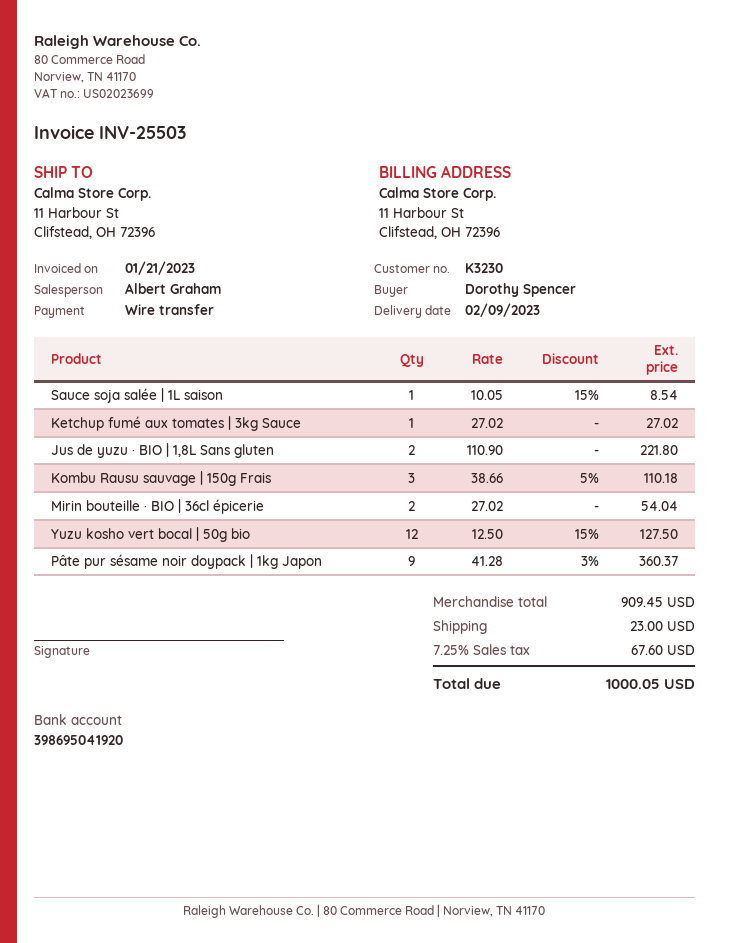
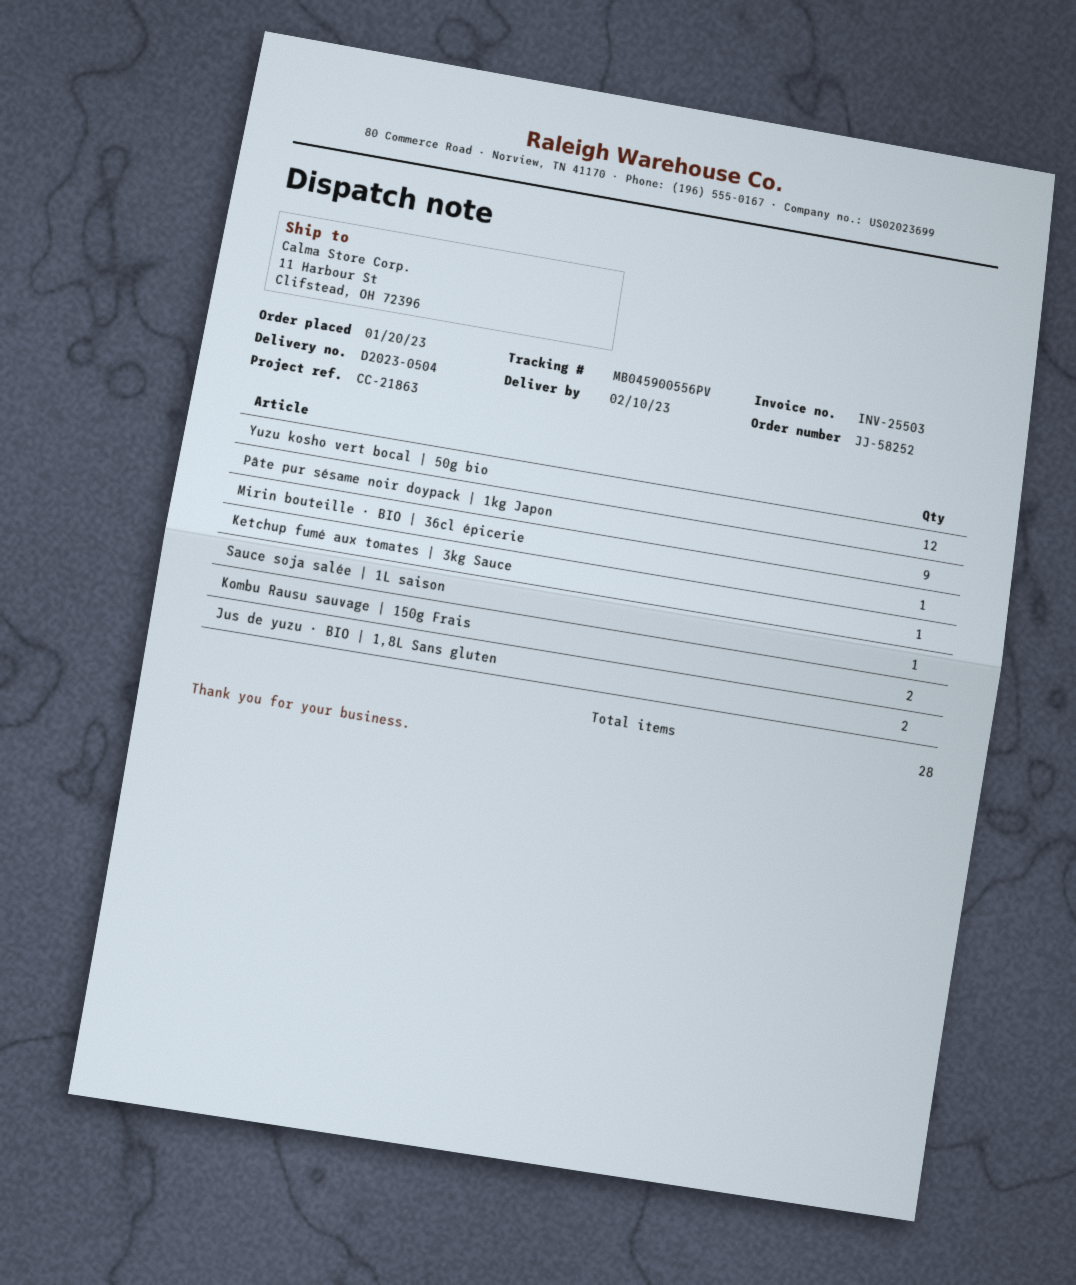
delivery date: 2023-02-09 -> 2023-02-10
Kombu Rausu sauvage | 150g Frais: 3 -> 2
Mirin bouteille · BIO | 36cl épicerie: 2 -> 1

